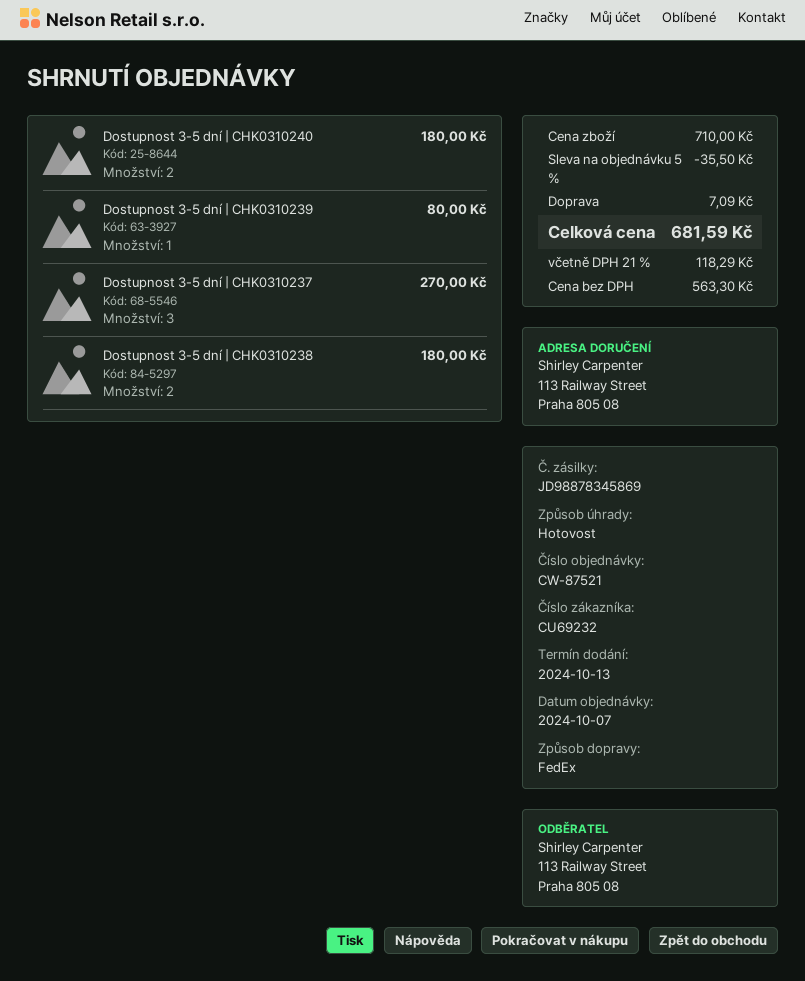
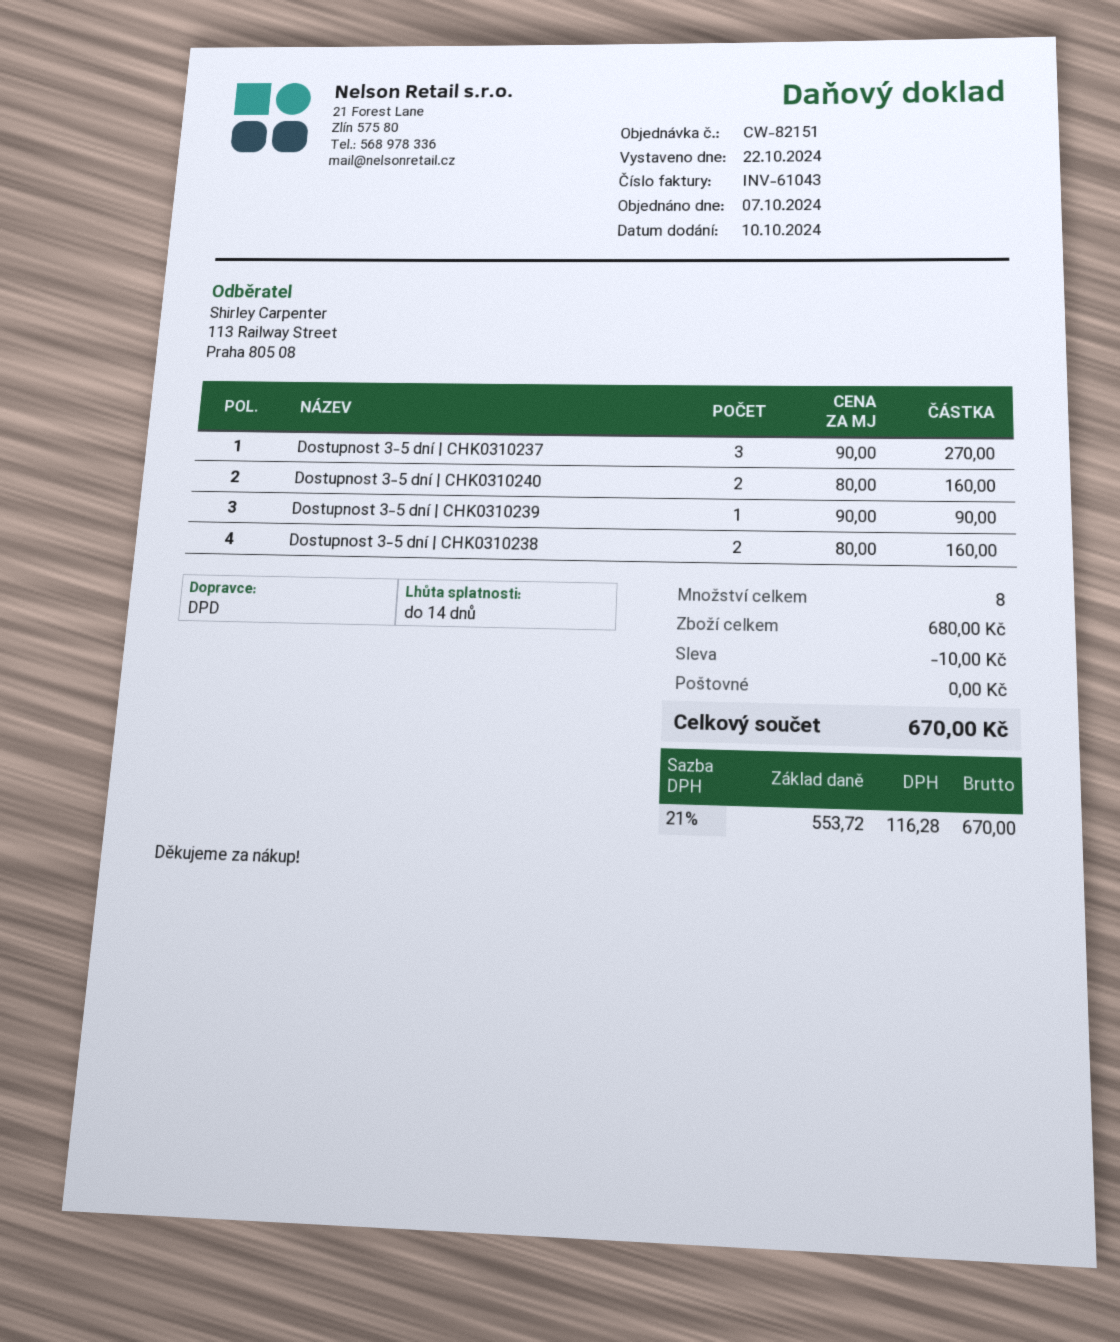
order number: CW-87521 -> CW-82151
delivery date: 2024-10-13 -> 2024-10-10
shipping method: FedEx -> DPD
Dostupnost 3-5 dní | CHK0310240: 2 for 180.00 -> 2 for 160.00
Dostupnost 3-5 dní | CHK0310239: 1 for 80.00 -> 1 for 90.00
Dostupnost 3-5 dní | CHK0310238: 2 for 180.00 -> 2 for 160.00
subtotal: 710.00 -> 680.00
discount: 35.50 -> 10.00
shipping: 7.09 -> 0.00
net: 563.30 -> 553.72
tax: 21% = 118.29 -> 21% = 116.28
total: 681.59 -> 670.00

